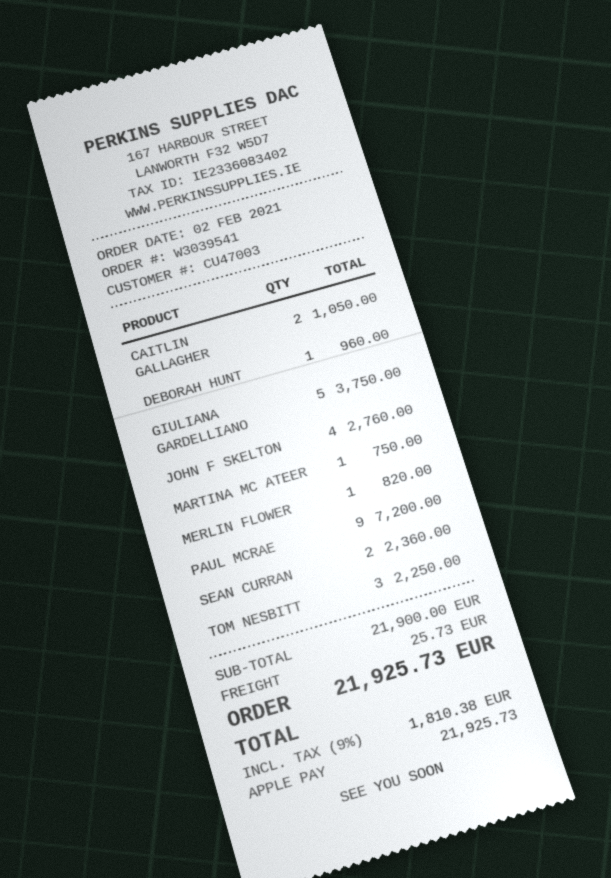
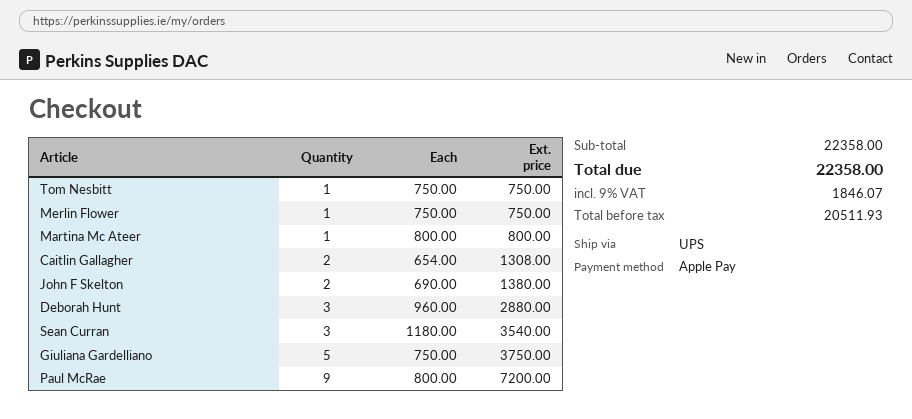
CAITLIN GALLAGHER: 2 for 1050.00 -> 2 for 1308.00
DEBORAH HUNT: 1 for 960.00 -> 3 for 2880.00
JOHN F SKELTON: 4 for 2760.00 -> 2 for 1380.00
MARTINA MC ATEER: 1 for 750.00 -> 1 for 800.00
MERLIN FLOWER: 1 for 820.00 -> 1 for 750.00
SEAN CURRAN: 2 for 2360.00 -> 3 for 3540.00
TOM NESBITT: 3 for 2250.00 -> 1 for 750.00
subtotal: 21900.00 -> 22358.00
shipping: 25.73 -> none
tax: 9% = 1810.38 -> 9% = 1846.07
total: 21925.73 -> 22358.00

